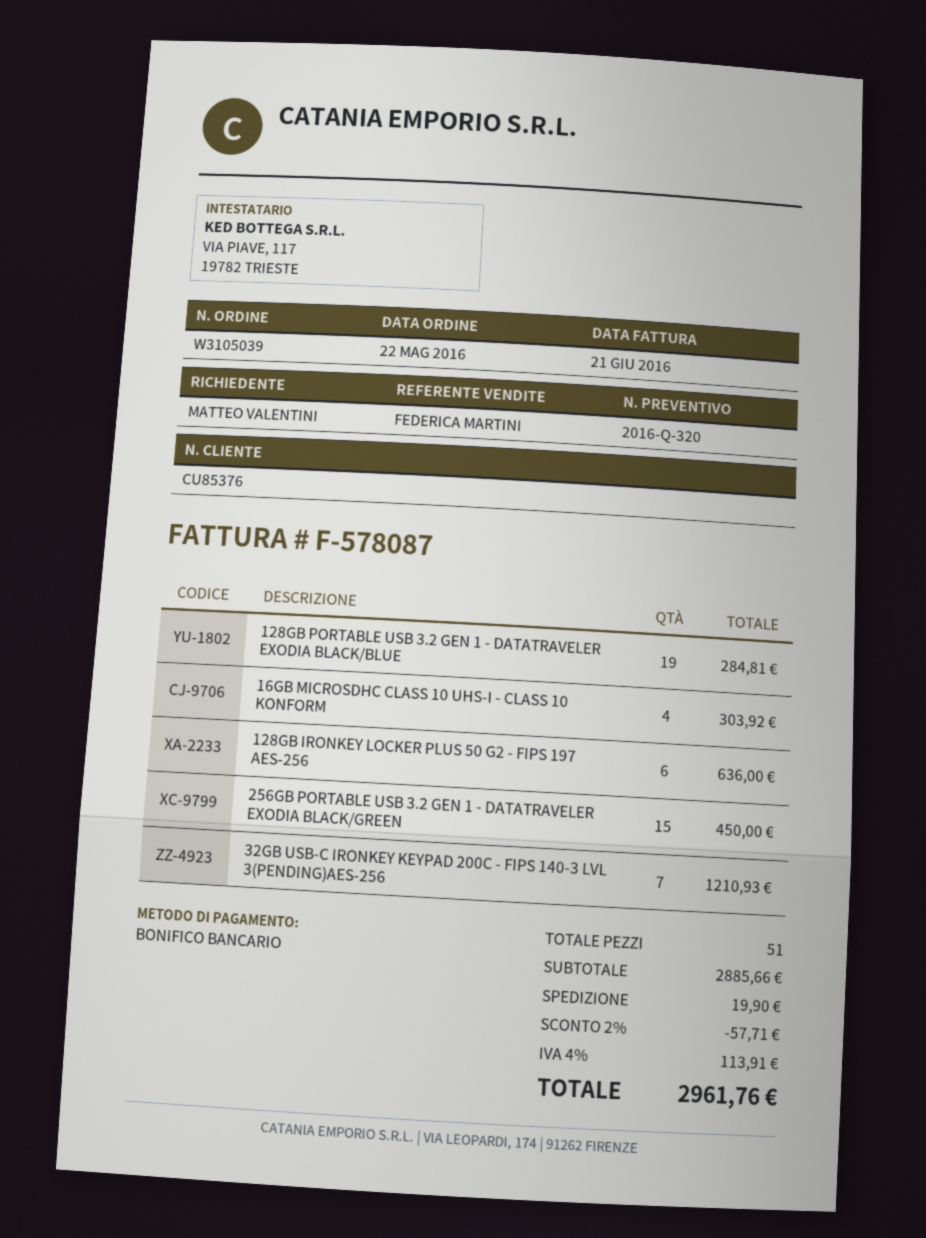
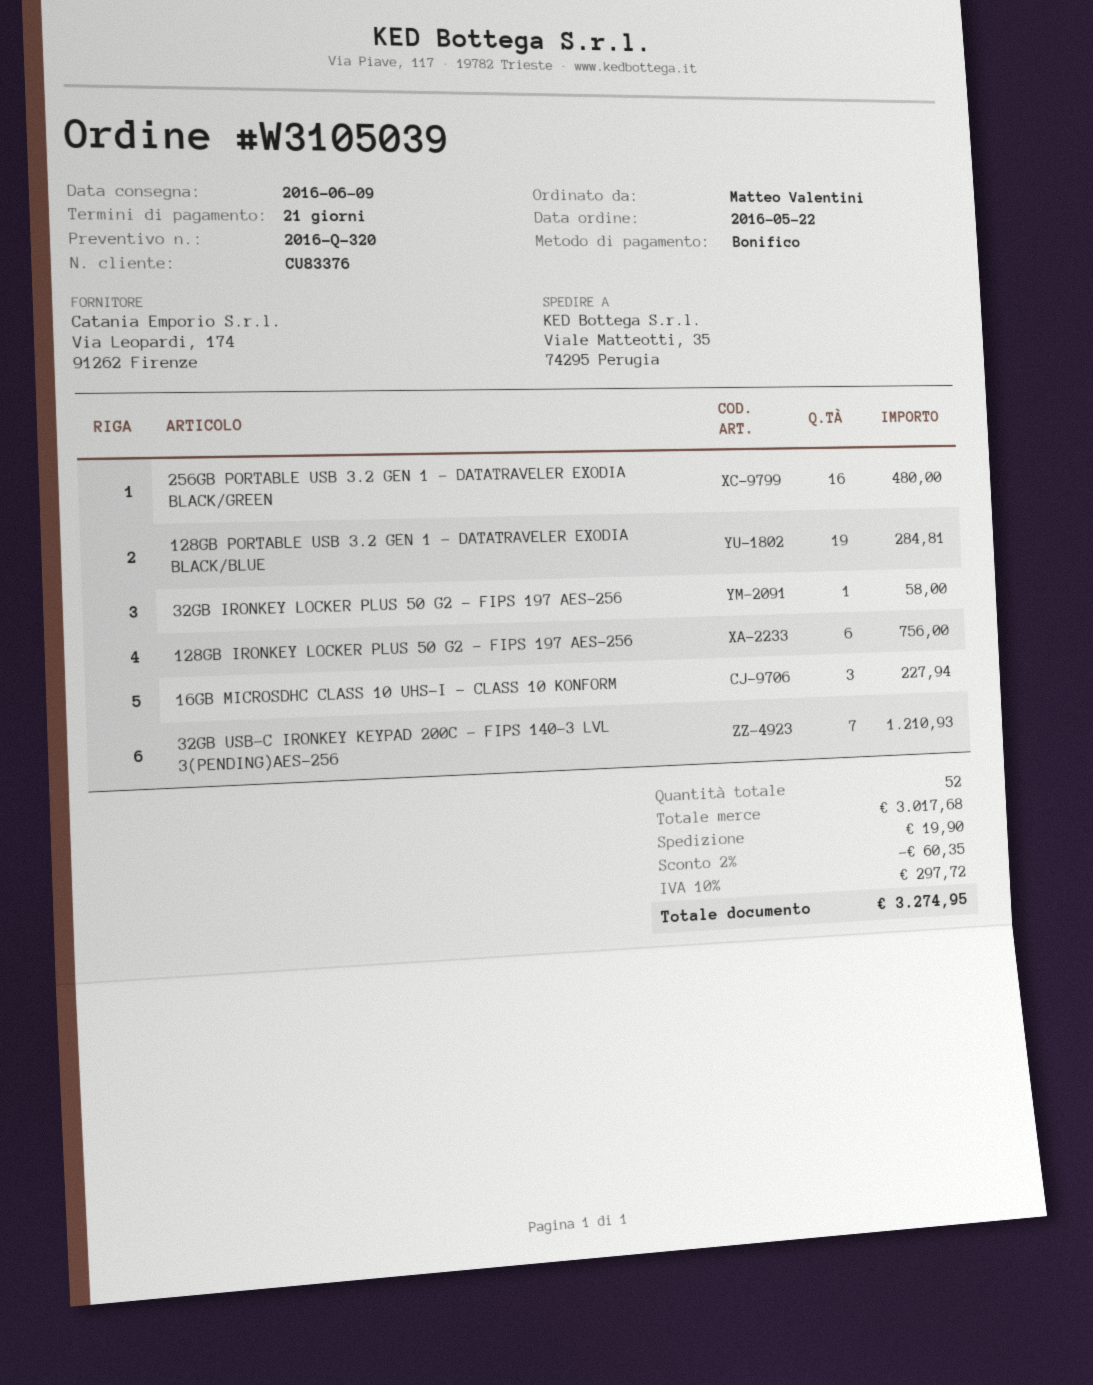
customer number: CU85376 -> CU83376
16GB MICROSDHC CLASS 10 UHS-I - CLASS 10 KONFORM: 4 for 303.92 -> 3 for 227.94
128GB IRONKEY LOCKER PLUS 50 G2 - FIPS 197 AES-256: 6 for 636.00 -> 6 for 756.00
256GB PORTABLE USB 3.2 GEN 1 - DATATRAVELER EXODIA BLACK/GREEN: 15 for 450.00 -> 16 for 480.00
32GB IRONKEY LOCKER PLUS 50 G2 - FIPS 197 AES-256: none -> 1 for 58.00
total quantity: 51 -> 52
subtotal: 2885.66 -> 3017.68
discount: 2% = 57.71 -> 2% = 60.35
tax: 4% = 113.91 -> 10% = 297.72
total: 2961.76 -> 3274.95

